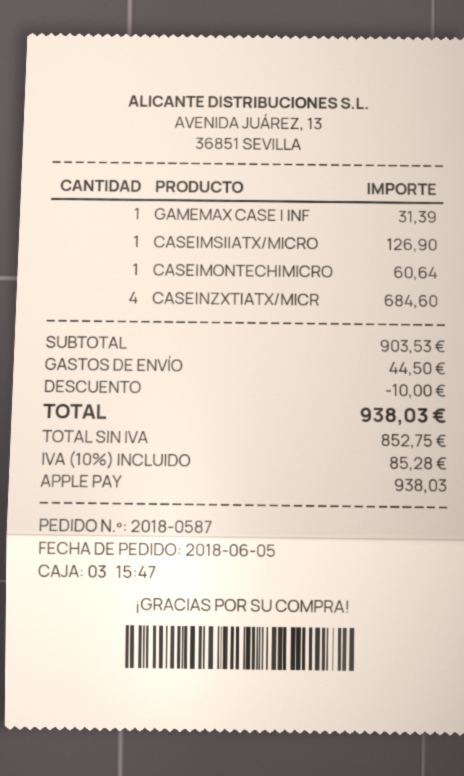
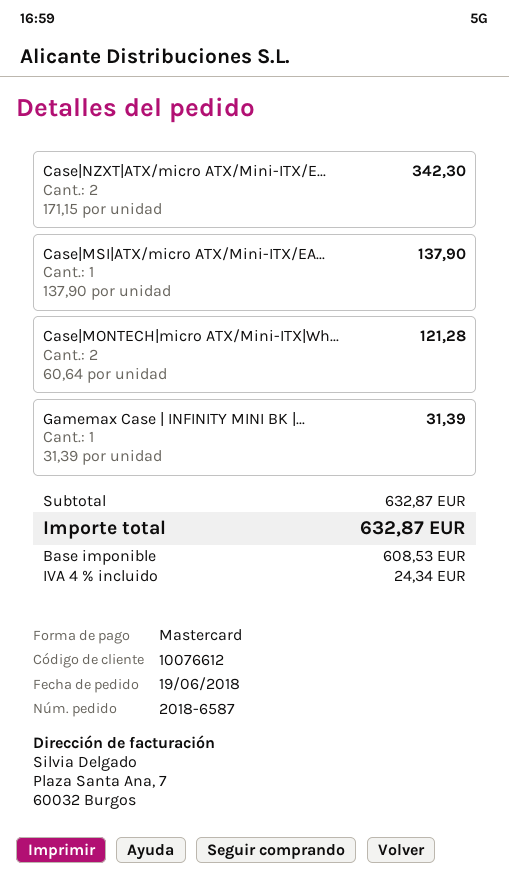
order number: 2018-0587 -> 2018-6587
order date: 2018-06-05 -> 2018-06-19
payment method: Apple Pay -> Mastercard
CASE|MSI|ATX/MICRO: 1 for 126.90 -> 1 for 137.90
CASE|MONTECH|MICRO: 1 for 60.64 -> 2 for 121.28
CASE|NZXT|ATX/MICR: 4 for 684.60 -> 2 for 342.30
subtotal: 903.53 -> 632.87
discount: 10.00 -> none
shipping: 44.50 -> none
net: 852.75 -> 608.53
tax: 10% = 85.28 -> 4% = 24.34
total: 938.03 -> 632.87

